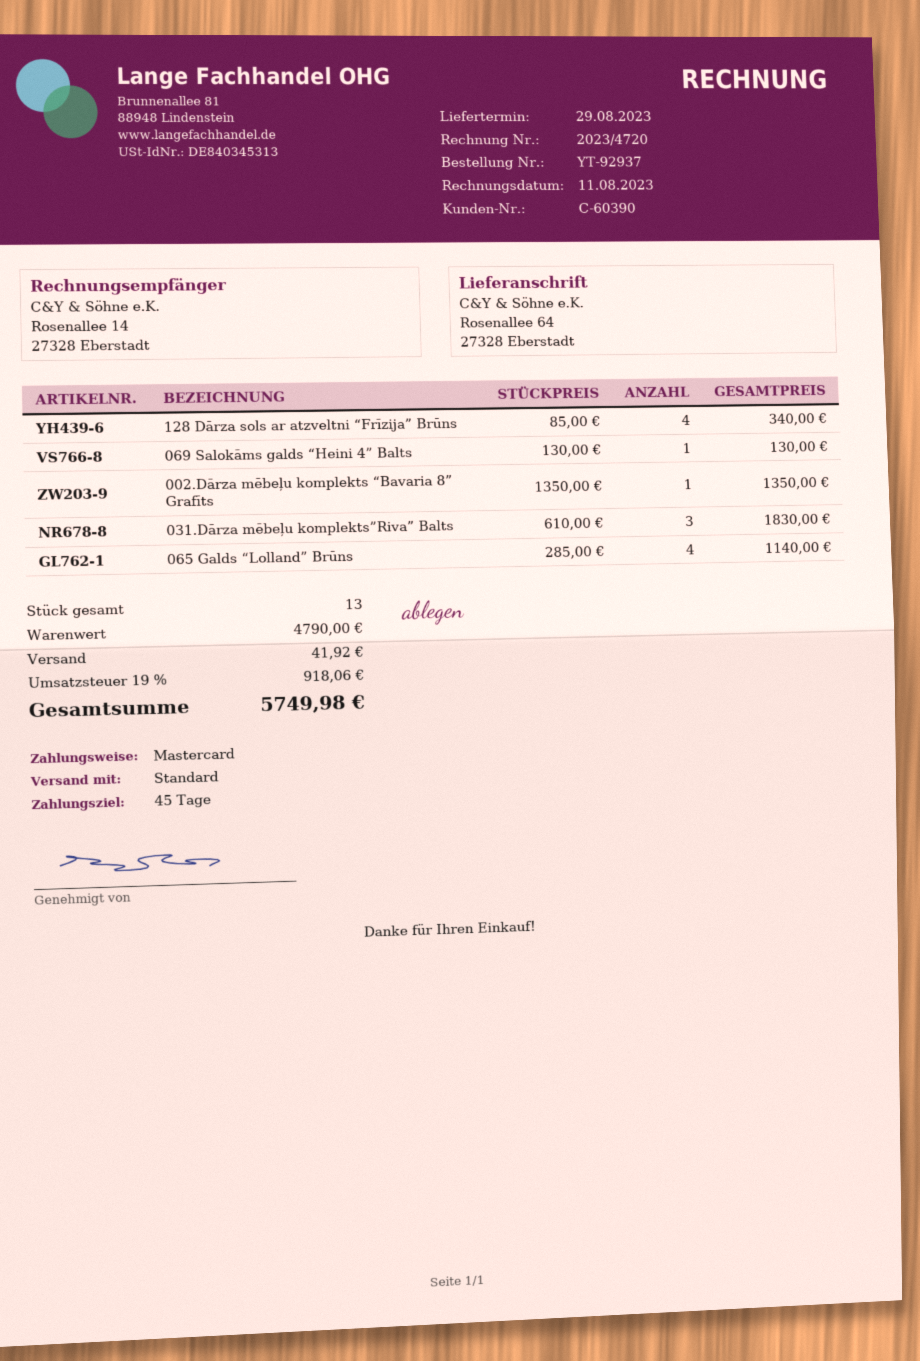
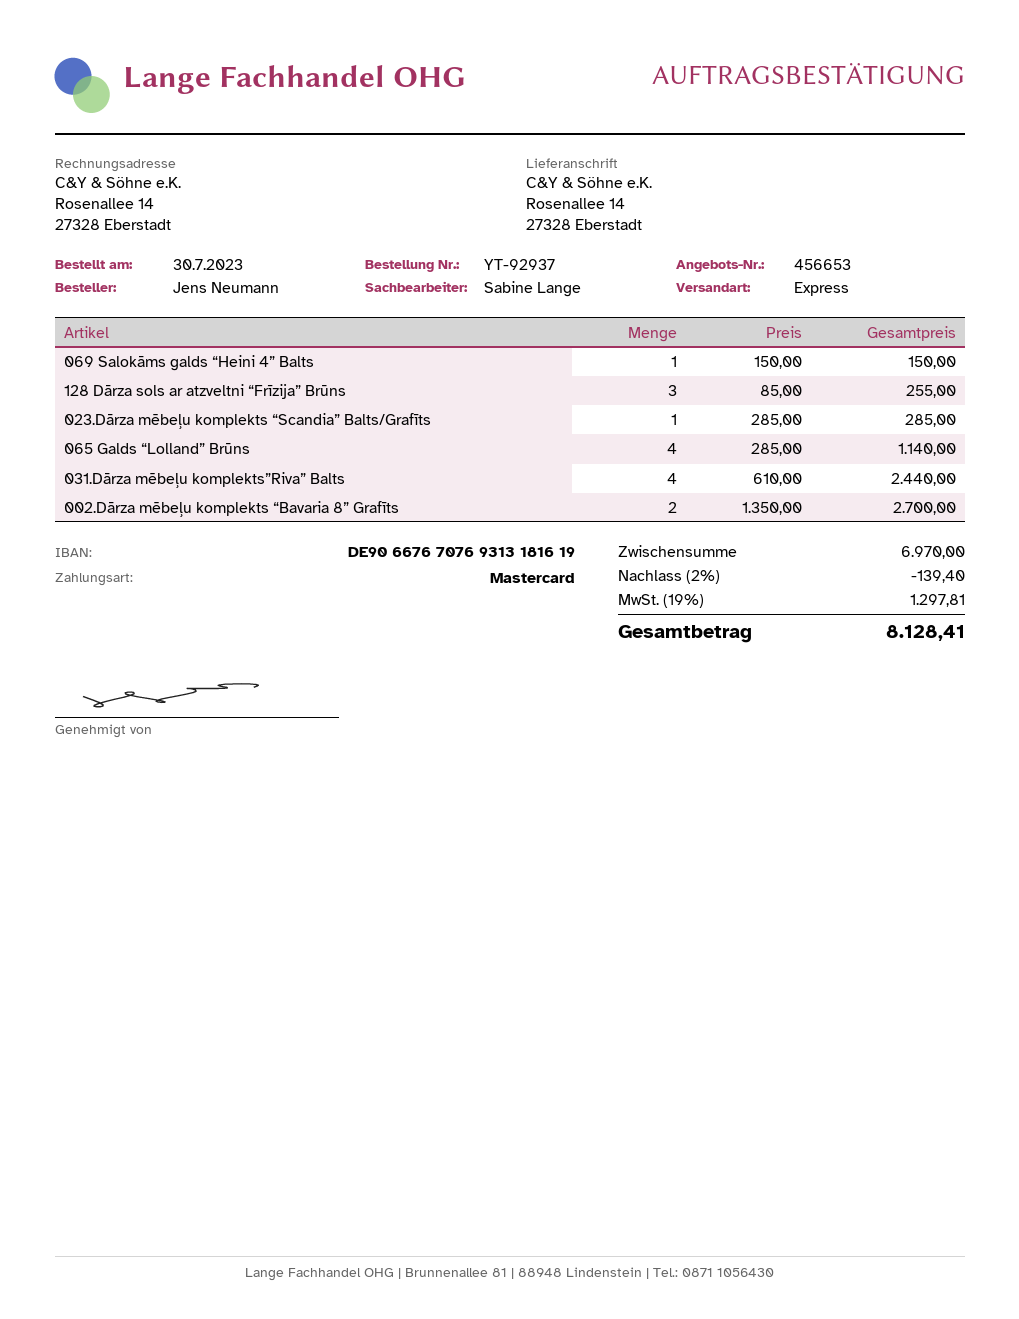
shipping method: standard -> express
ship to: Rosenallee 64, 27328 Eberstadt -> Rosenallee 14, 27328 Eberstadt
128 Dārza sols ar atzveltni “Frīzija” Brūns: 4 x 85.00 = 340.00 -> 3 x 85.00 = 255.00
069 Salokāms galds “Heini 4” Balts: 1 x 130.00 = 130.00 -> 1 x 150.00 = 150.00
002.Dārza mēbeļu komplekts “Bavaria 8” Grafīts: 1 x 1350.00 = 1350.00 -> 2 x 1350.00 = 2700.00
031.Dārza mēbeļu komplekts”Riva” Balts: 3 x 610.00 = 1830.00 -> 4 x 610.00 = 2440.00
023.Dārza mēbeļu komplekts “Scandia” Balts/Grafīts: none -> 1 x 285.00 = 285.00
subtotal: 4790.00 -> 6970.00
discount: none -> 2% = 139.40
shipping: 41.92 -> none
tax: 19% = 918.06 -> 19% = 1297.81
total: 5749.98 -> 8128.41

